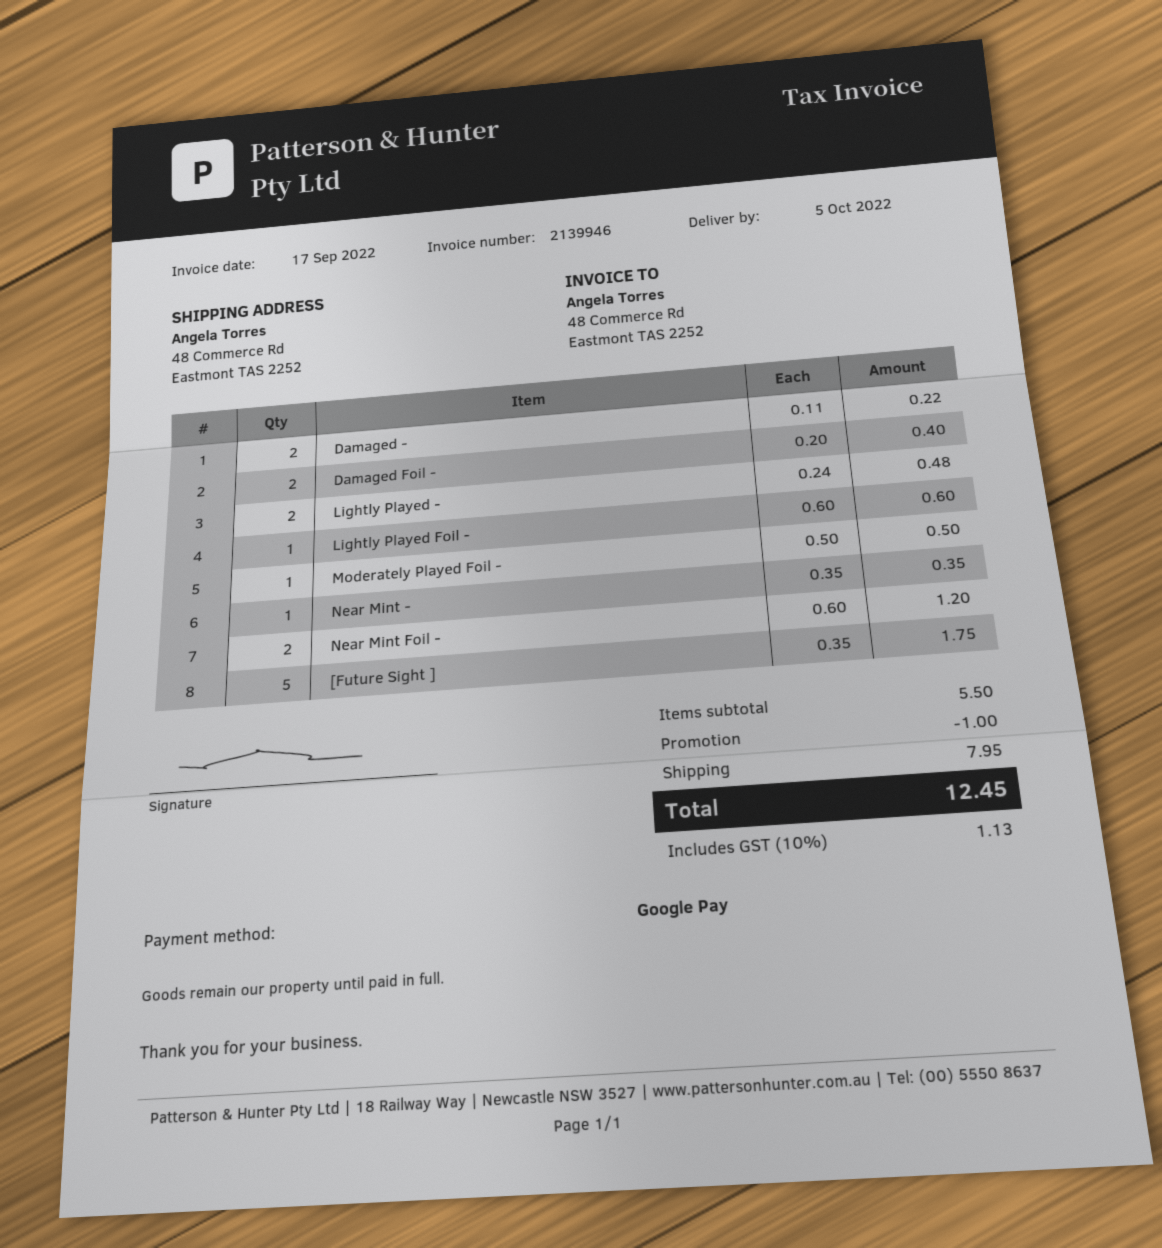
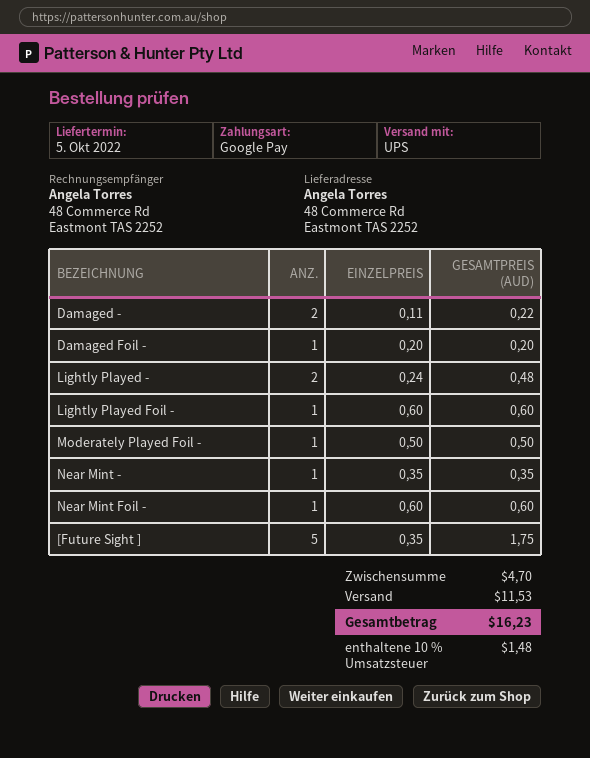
Damaged Foil -: 2 x 0.20 = 0.40 -> 1 x 0.20 = 0.20
Near Mint Foil -: 2 x 0.60 = 1.20 -> 1 x 0.60 = 0.60
subtotal: 5.50 -> 4.70
discount: 1.00 -> none
shipping: 7.95 -> 11.53
tax: 10% = 1.13 -> 10% = 1.48
total: 12.45 -> 16.23

